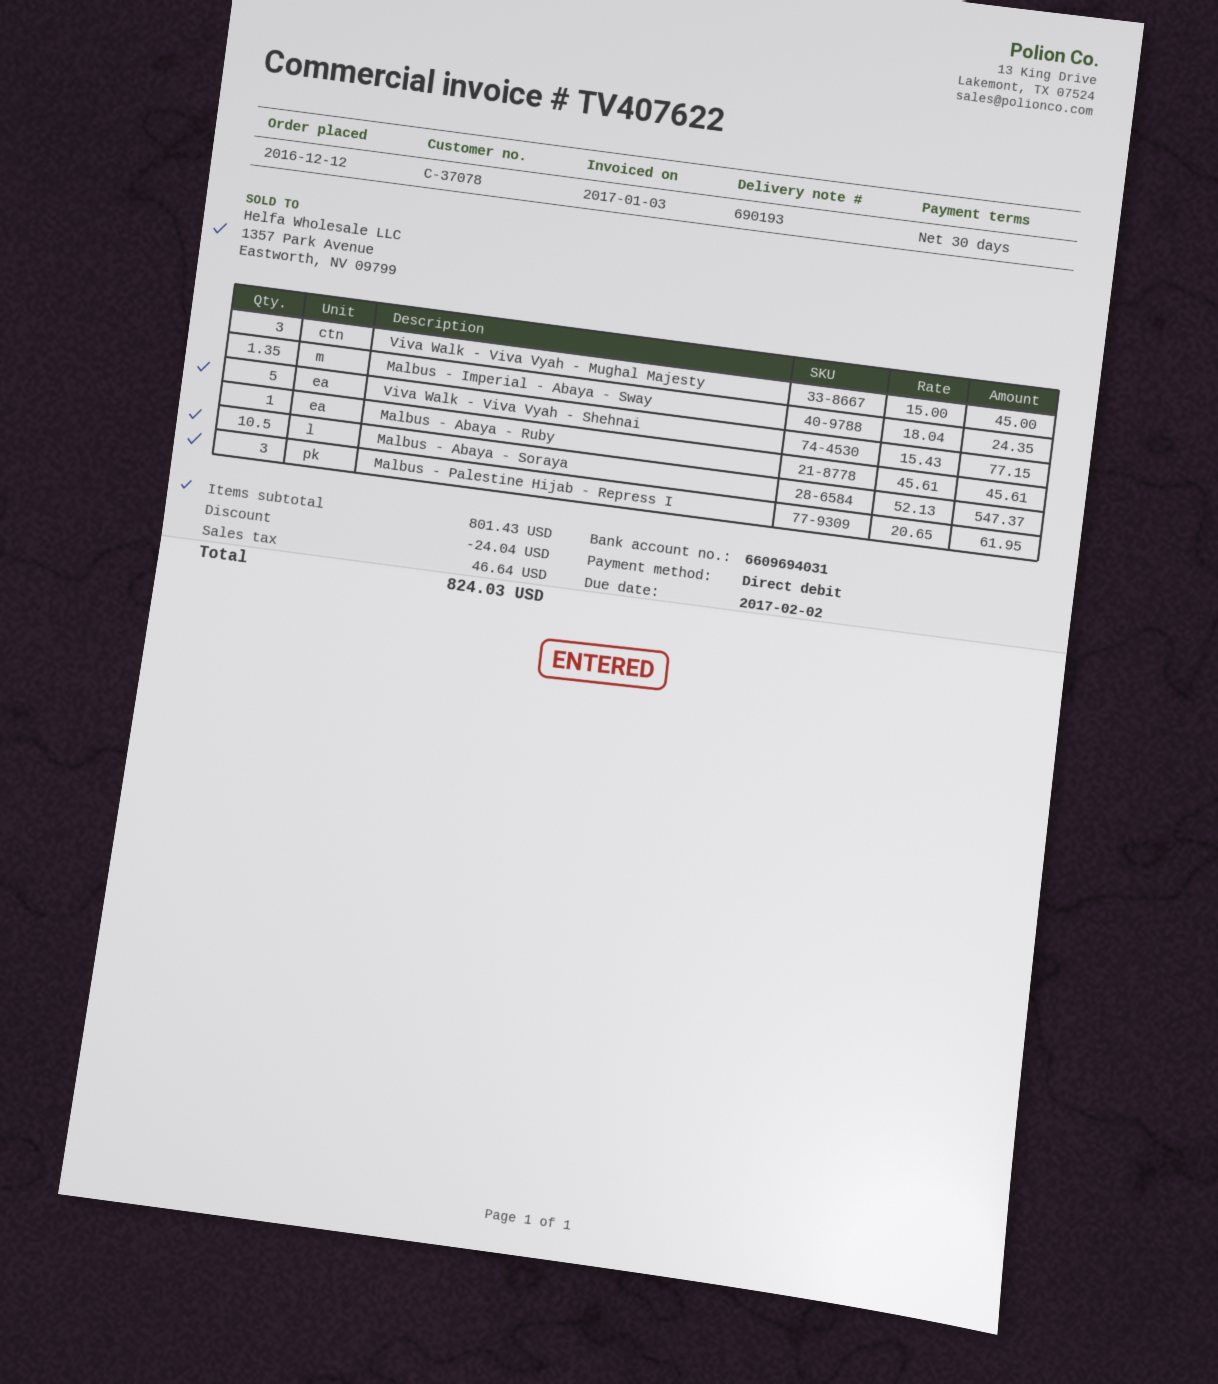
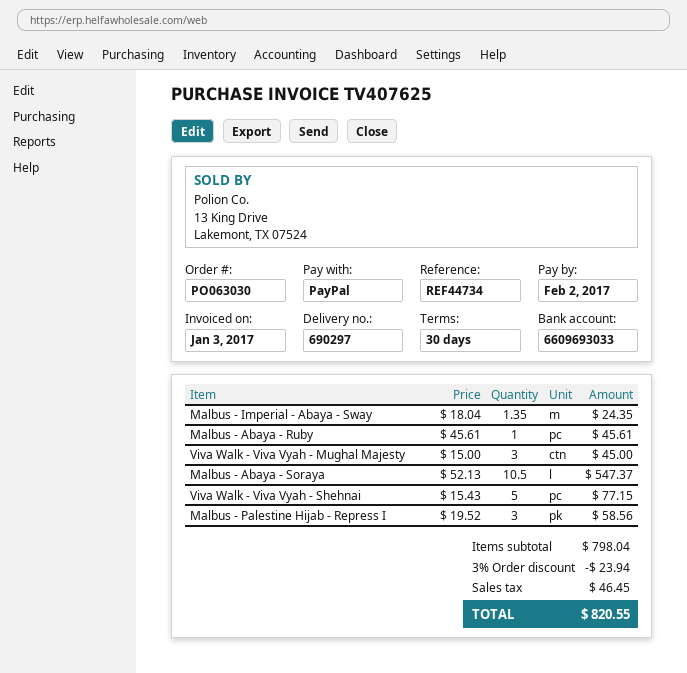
delivery note number: 690193 -> 690297
invoice number: TV407622 -> TV407625
payment method: direct debit -> PayPal
bank account: 6609694031 -> 6609693033
Malbus - Palestine Hijab - Repress I: 3 x 20.65 = 61.95 -> 3 x 19.52 = 58.56
subtotal: 801.43 -> 798.04
discount: 24.04 -> 23.94
tax: 46.64 -> 46.45
total: 824.03 -> 820.55

